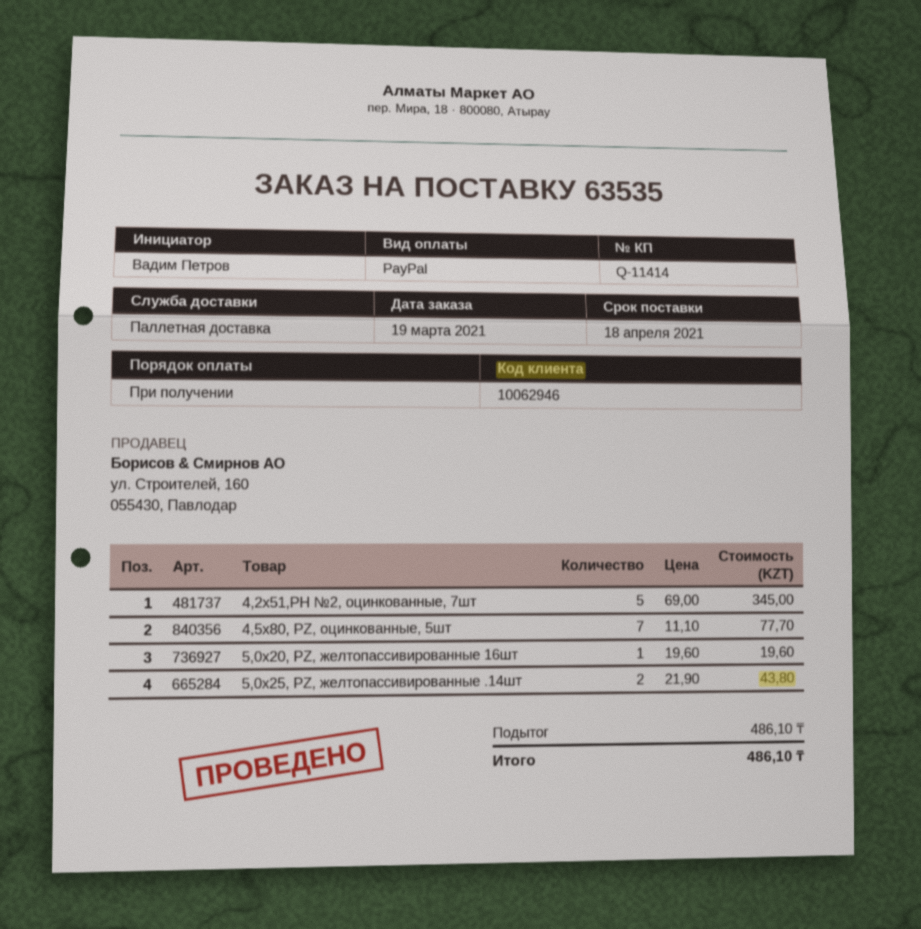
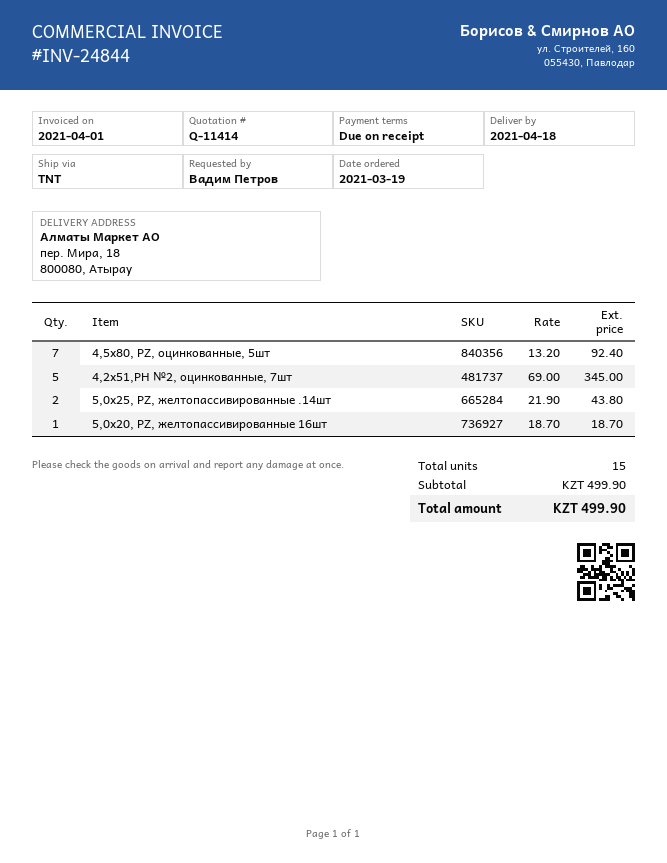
shipping method: pallet freight -> TNT
4,5х80, PZ, оцинкованные, 5шт: 7 x 11.10 = 77.70 -> 7 x 13.20 = 92.40
5,0х20, PZ, желтопассивированные 16шт: 1 x 19.60 = 19.60 -> 1 x 18.70 = 18.70
subtotal: 486.10 -> 499.90
total: 486.10 -> 499.90

